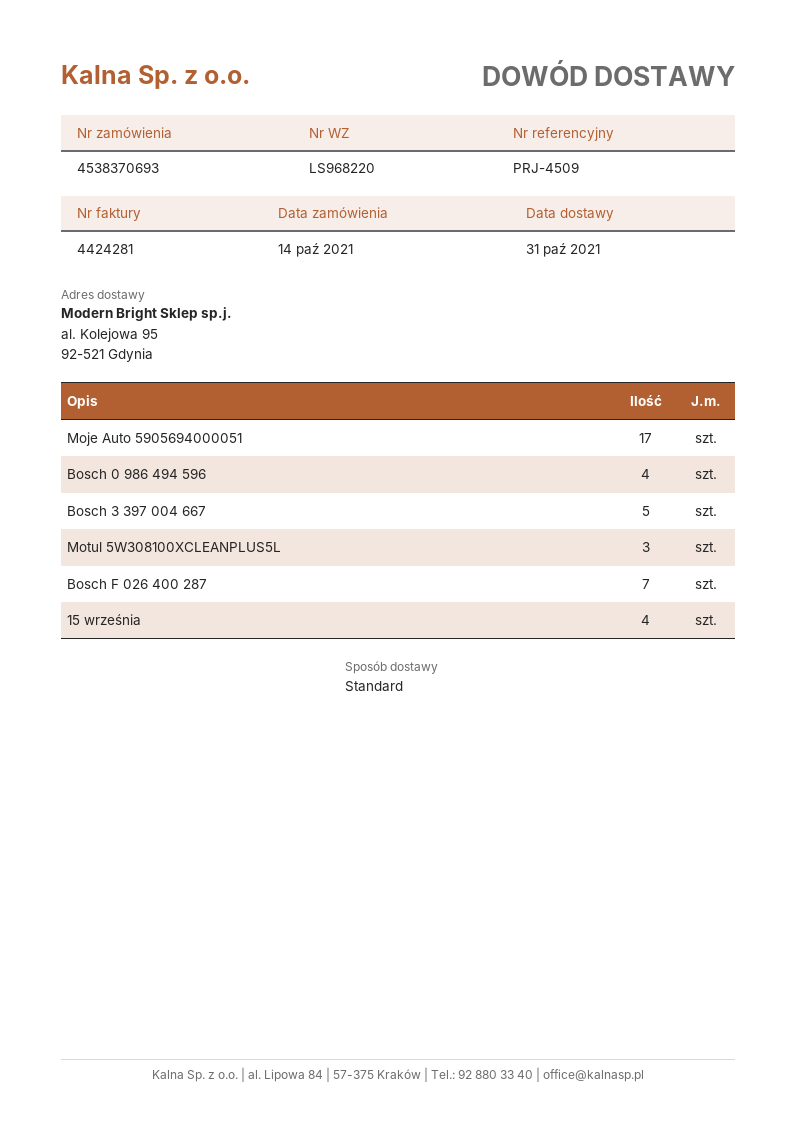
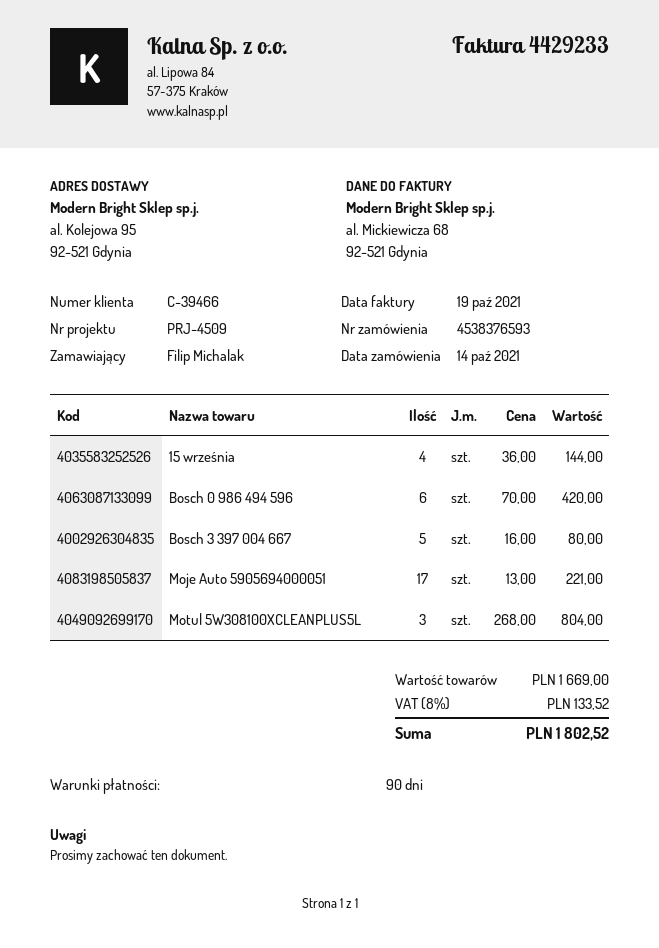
order number: 4538370693 -> 4538376593
invoice number: 4424281 -> 4429233
Bosch 0 986 494 596: 4 -> 6
Bosch F 026 400 287: 7 -> none

